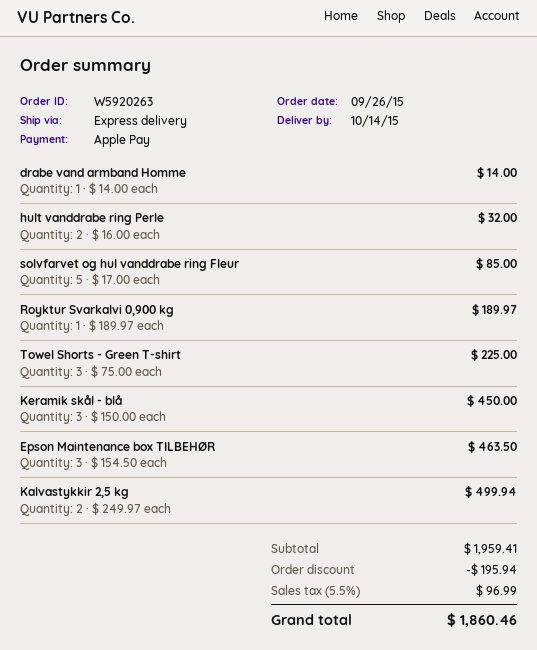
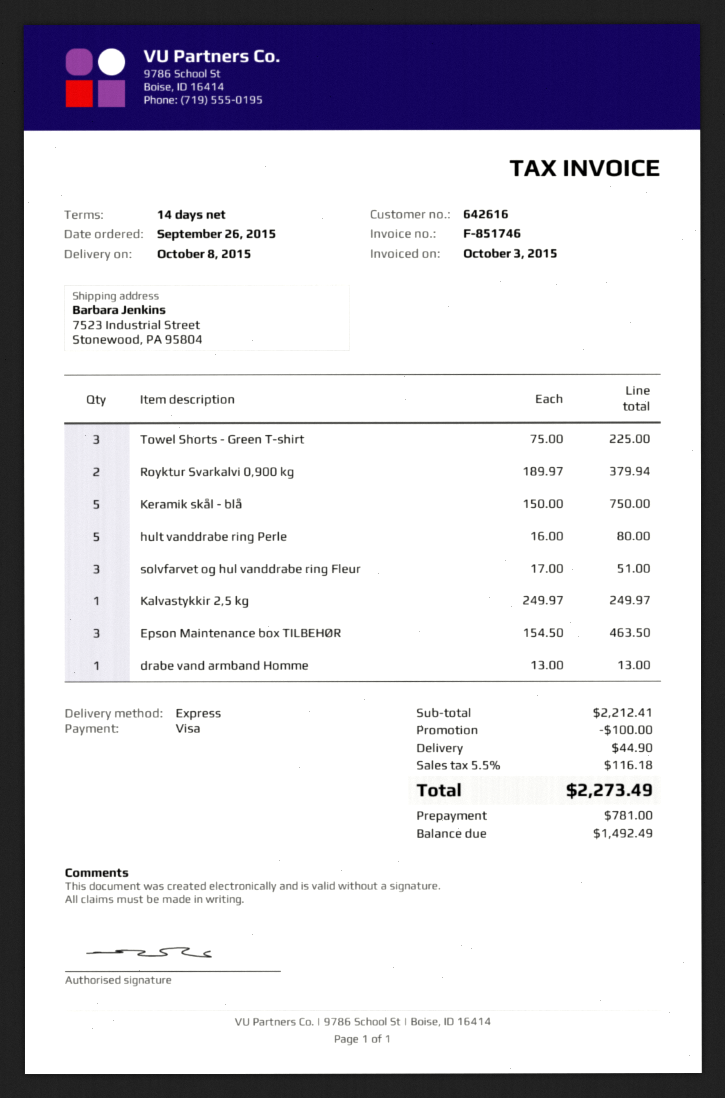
delivery date: 2015-10-14 -> 2015-10-08
payment method: Apple Pay -> Visa
drabe vand armband Homme: 1 x 14.00 = 14.00 -> 1 x 13.00 = 13.00
hult vanddrabe ring Perle: 2 x 16.00 = 32.00 -> 5 x 16.00 = 80.00
solvfarvet og hul vanddrabe ring Fleur: 5 x 17.00 = 85.00 -> 3 x 17.00 = 51.00
Royktur Svarkalvi 0,900 kg: 1 x 189.97 = 189.97 -> 2 x 189.97 = 379.94
Keramik skål - blå: 3 x 150.00 = 450.00 -> 5 x 150.00 = 750.00
Kalvastykkir 2,5 kg: 2 x 249.97 = 499.94 -> 1 x 249.97 = 249.97
subtotal: 1959.41 -> 2212.41
discount: 195.94 -> 100.00
shipping: none -> 44.90
tax: 5.5% = 96.99 -> 5.5% = 116.18
total: 1860.46 -> 2273.49

